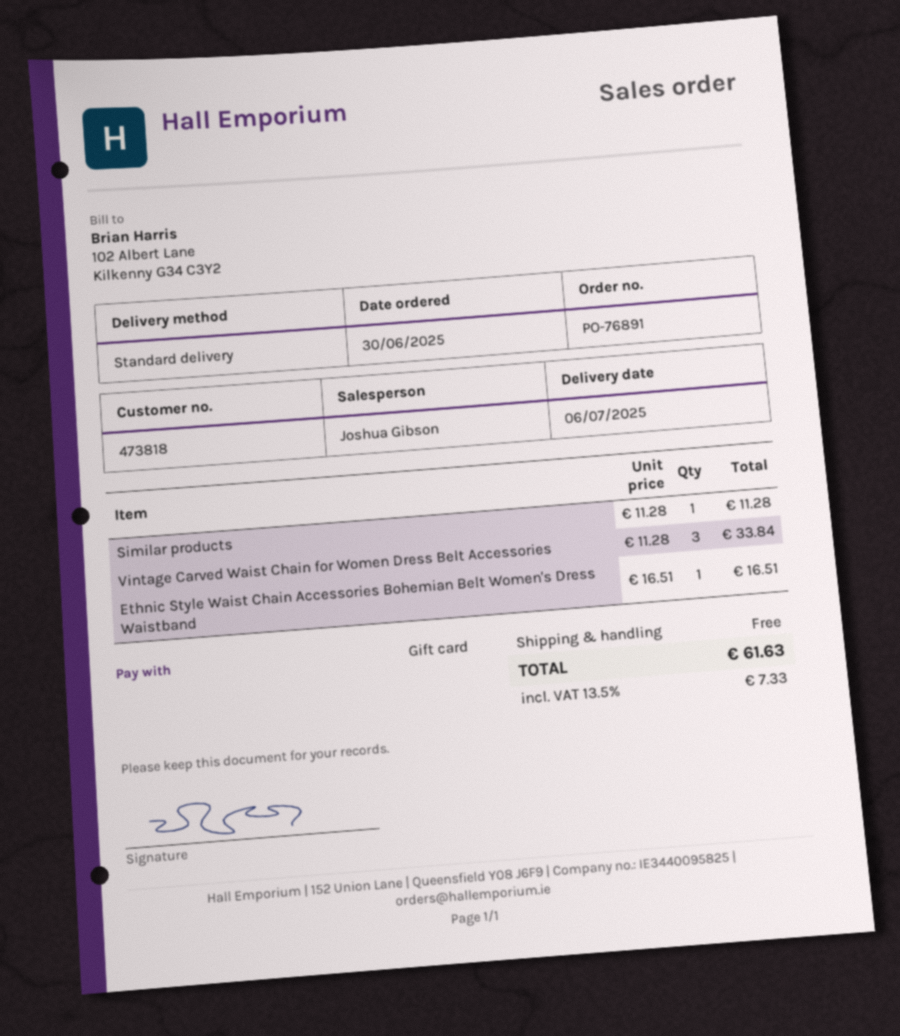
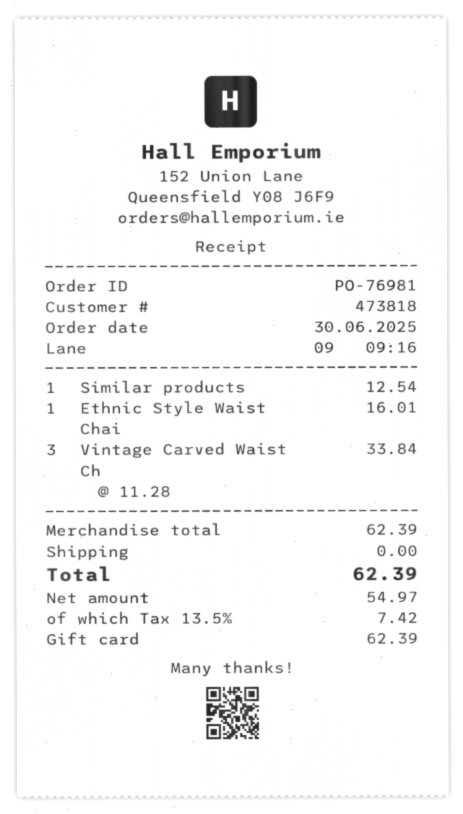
order number: PO-76891 -> PO-76981
Similar products: 1 x 11.28 = 11.28 -> 1 x 12.54 = 12.54
Ethnic Style Waist Chain Accessories Bohemian Belt Women's Dress Waistband: 1 x 16.51 = 16.51 -> 1 x 16.01 = 16.01
tax: 13.5% = 7.33 -> 13.5% = 7.42
total: 61.63 -> 62.39

